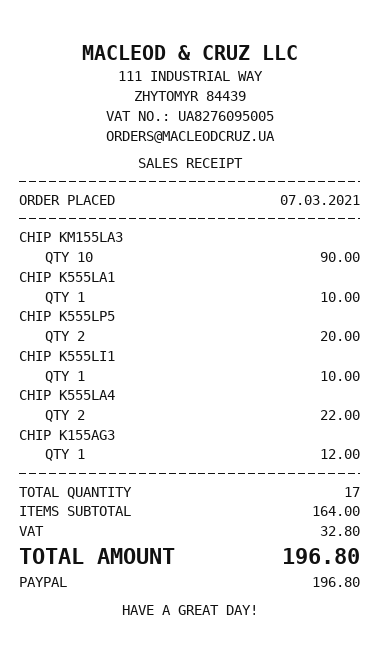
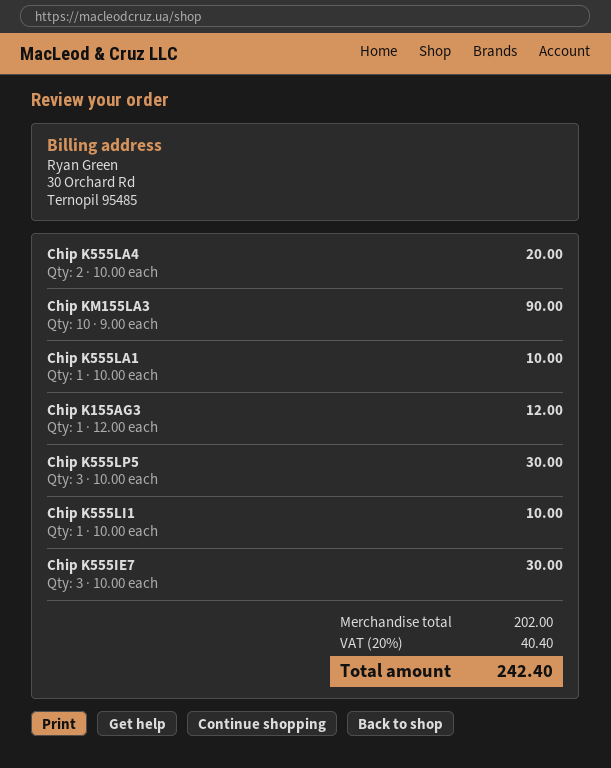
CHIP K555LP5: 2 for 20.00 -> 3 for 30.00
CHIP K555LA4: 2 for 22.00 -> 2 for 20.00
Chip K555IE7: none -> 3 for 30.00
subtotal: 164.00 -> 202.00
tax: 32.80 -> 40.40
total: 196.80 -> 242.40

